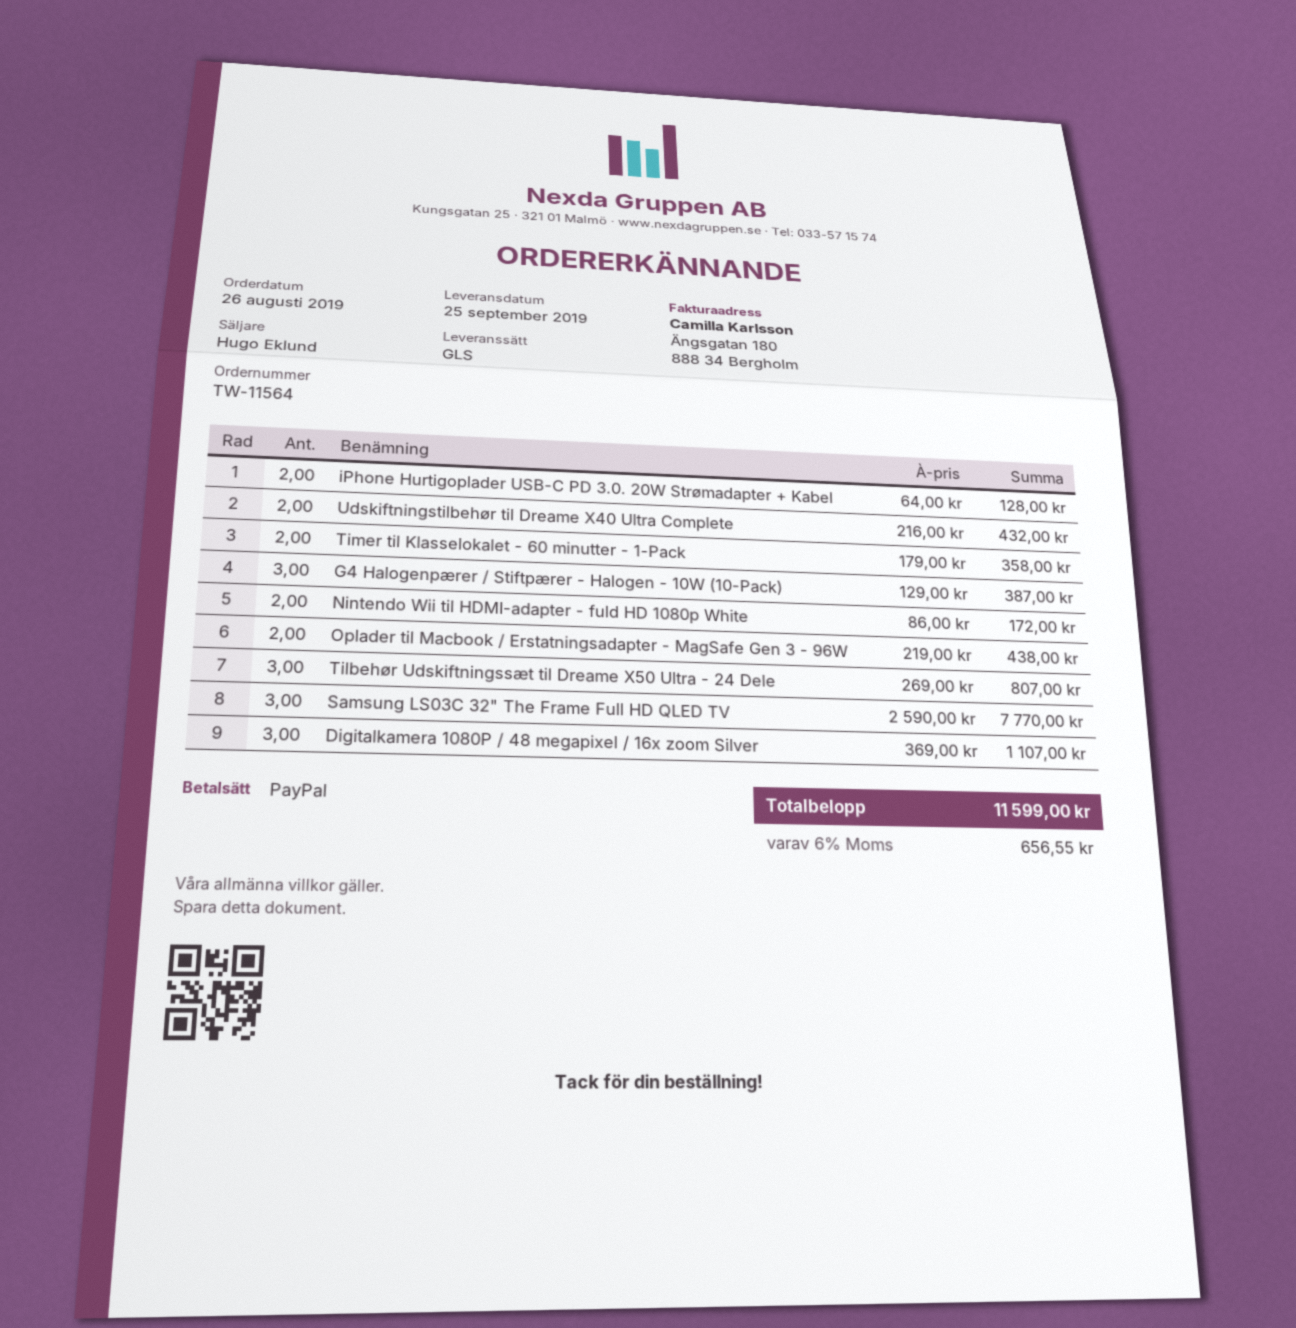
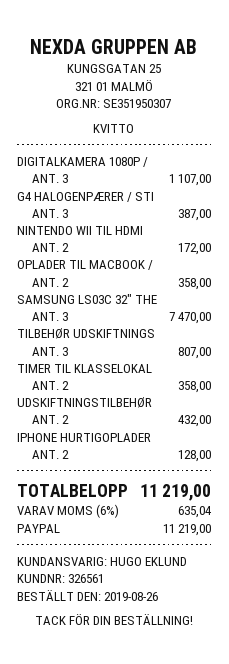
Oplader til Macbook / Erstatningsadapter - MagSafe Gen 3 - 96W: 2 for 438.00 -> 2 for 358.00
Samsung LS03C 32" The Frame Full HD QLED TV: 3 for 7770.00 -> 3 for 7470.00
tax: 6% = 656.55 -> 6% = 635.04
total: 11599.00 -> 11219.00

